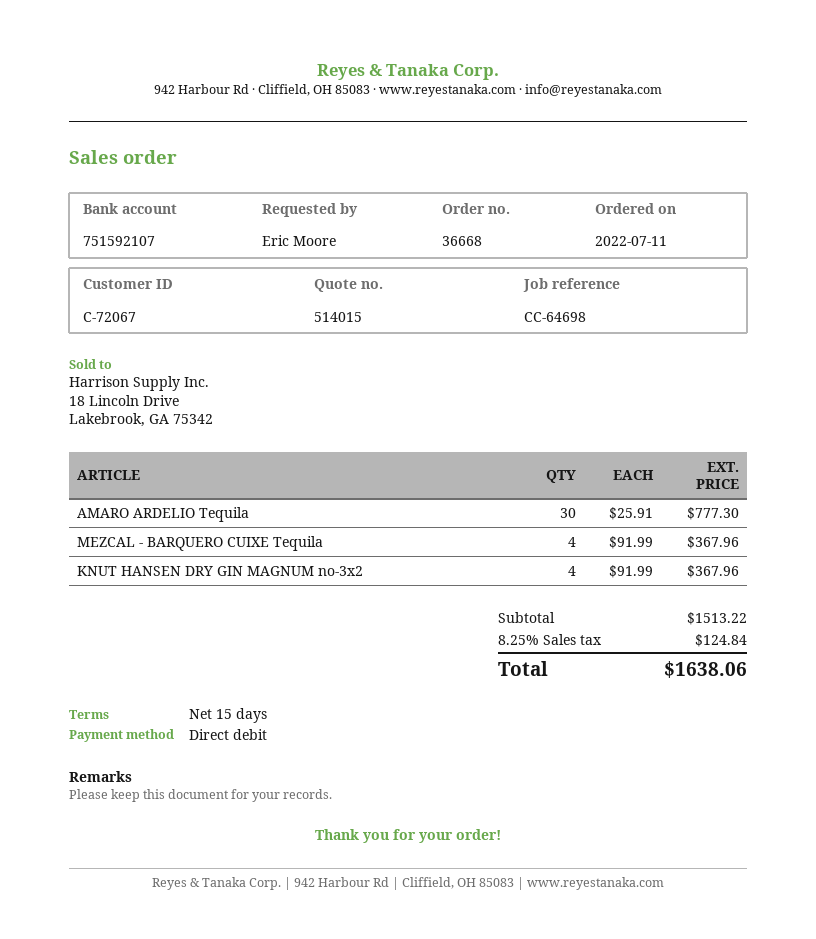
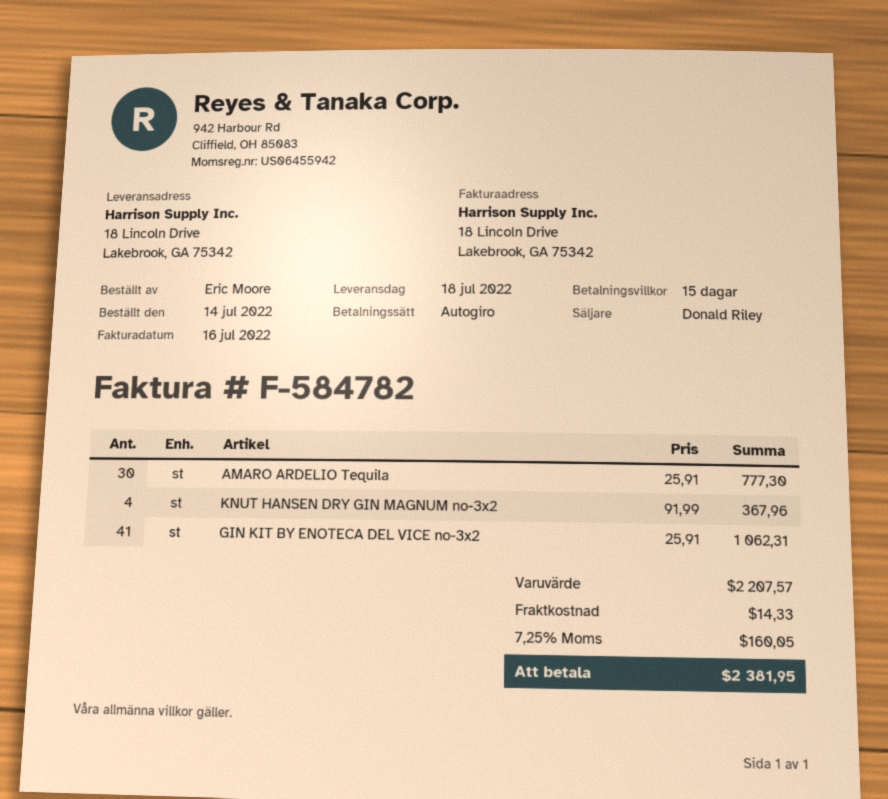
order date: 2022-07-11 -> 2022-07-14
MEZCAL - BARQUERO CUIXE Tequila: 4 x 91.99 = 367.96 -> none
GIN KIT BY ENOTECA DEL VICE no-3x2: none -> 41 x 25.91 = 1062.31
subtotal: 1513.22 -> 2207.57
shipping: none -> 14.33
tax: 8.25% = 124.84 -> 7.25% = 160.05
total: 1638.06 -> 2381.95

